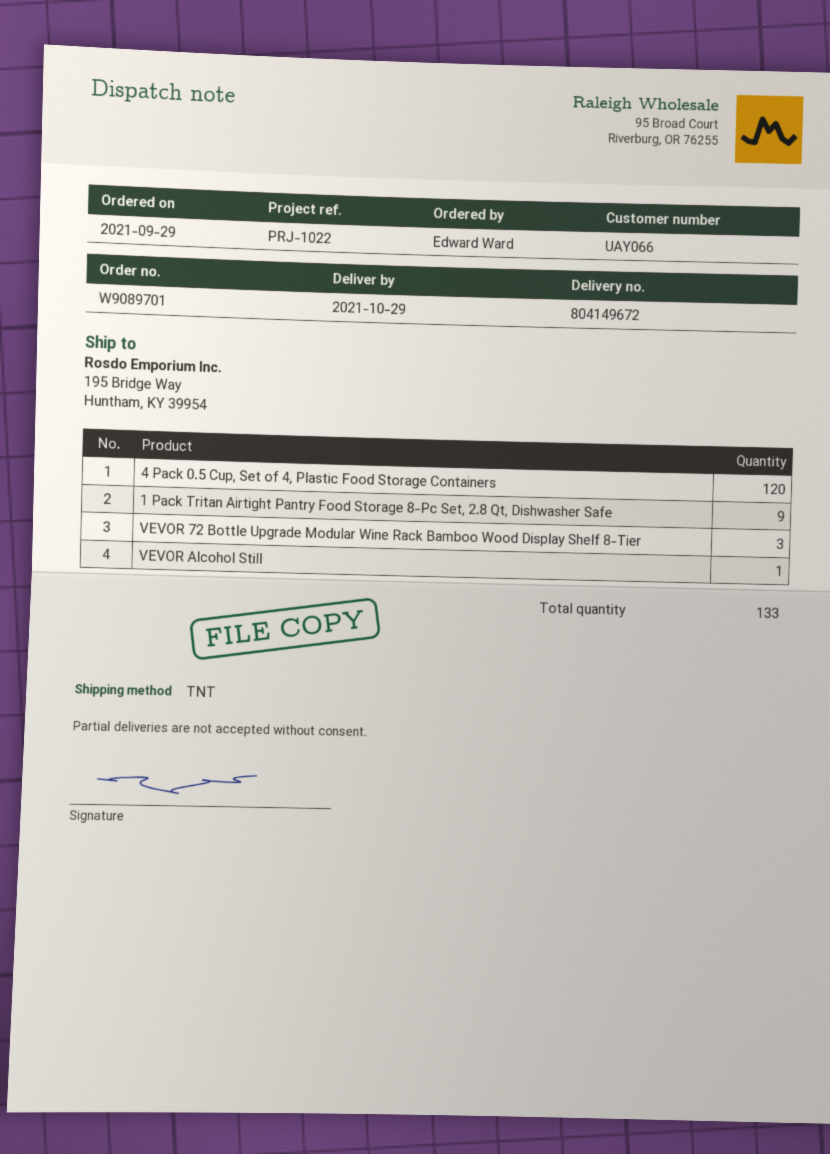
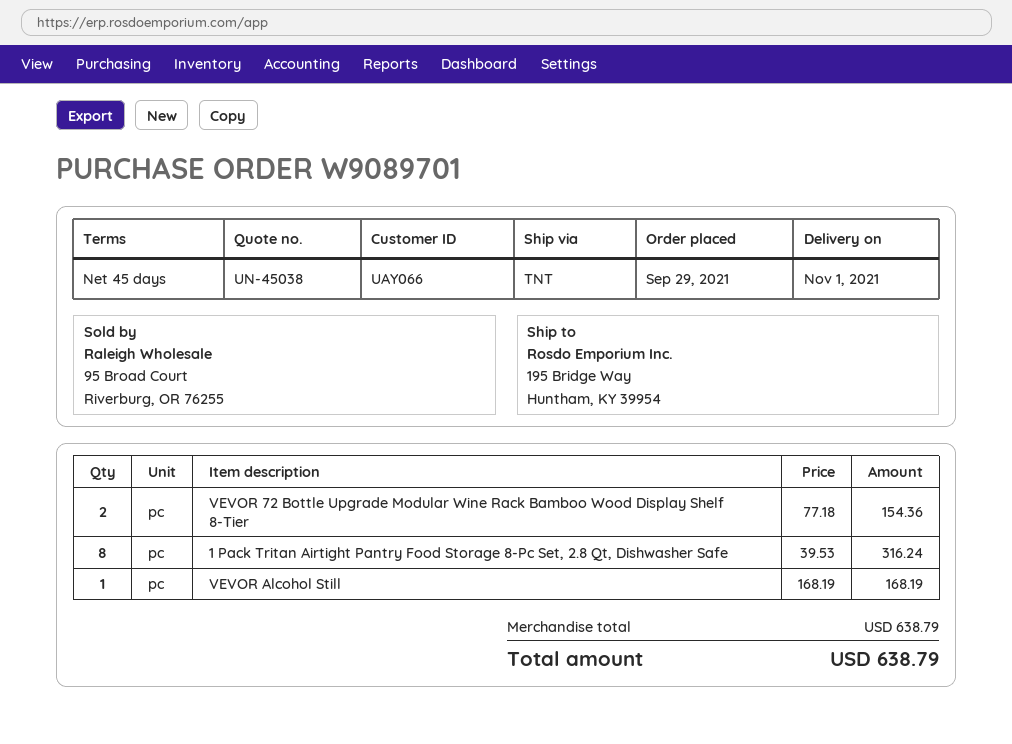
delivery date: 2021-10-29 -> 2021-11-01
4 Pack 0.5 Cup, Set of 4, Plastic Food Storage Containers: 120 -> none
1 Pack Tritan Airtight Pantry Food Storage 8-Pc Set, 2.8 Qt, Dishwasher Safe: 9 -> 8
VEVOR 72 Bottle Upgrade Modular Wine Rack Bamboo Wood Display Shelf 8-Tier: 3 -> 2

